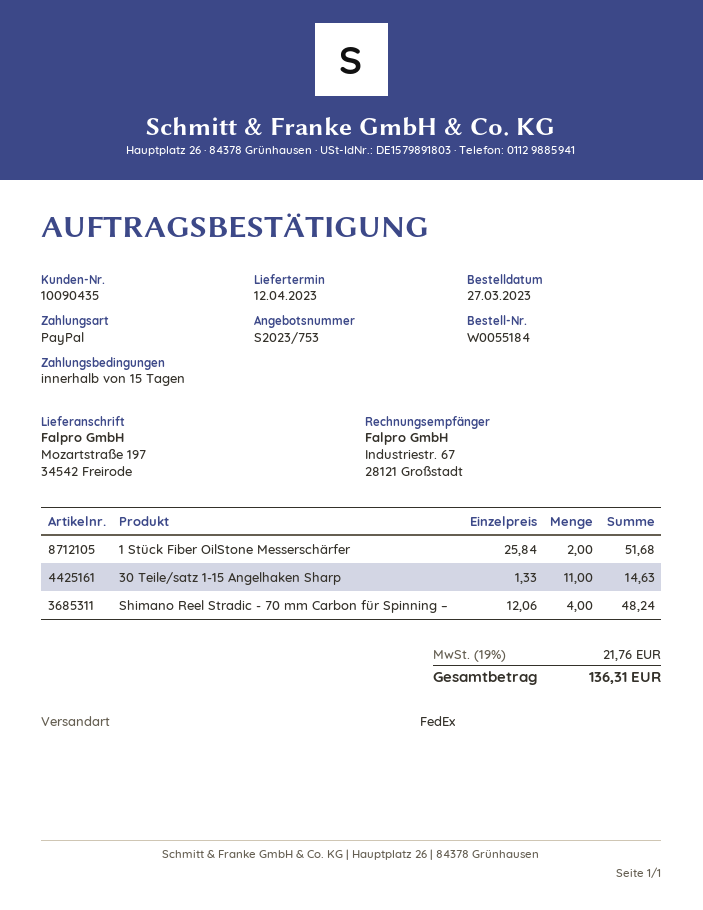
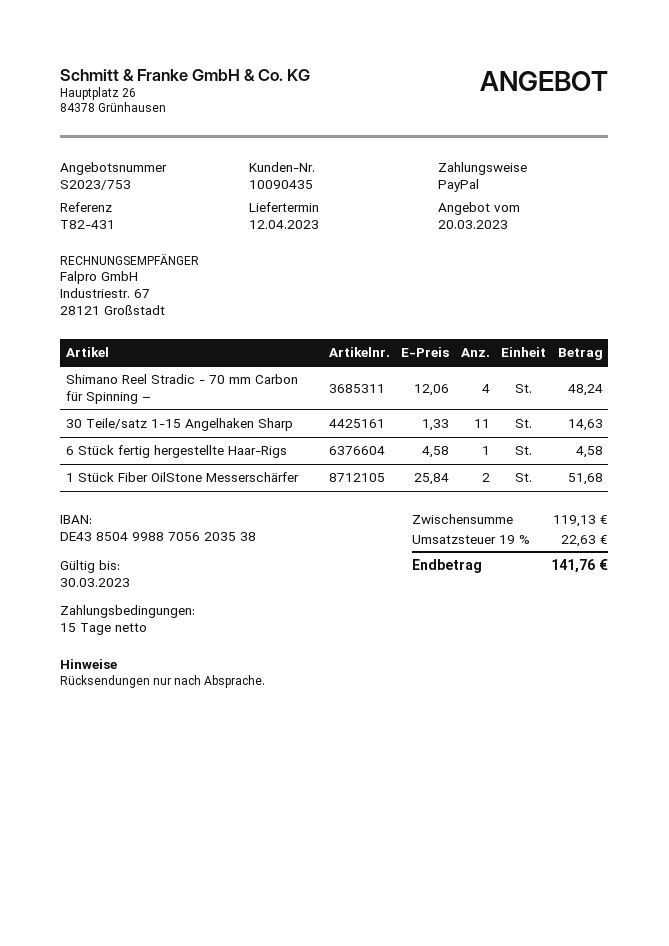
6 Stück fertig hergestellte Haar-Rigs: none -> 1 x 4.58 = 4.58
tax: 19% = 21.76 -> 19% = 22.63
total: 136.31 -> 141.76

